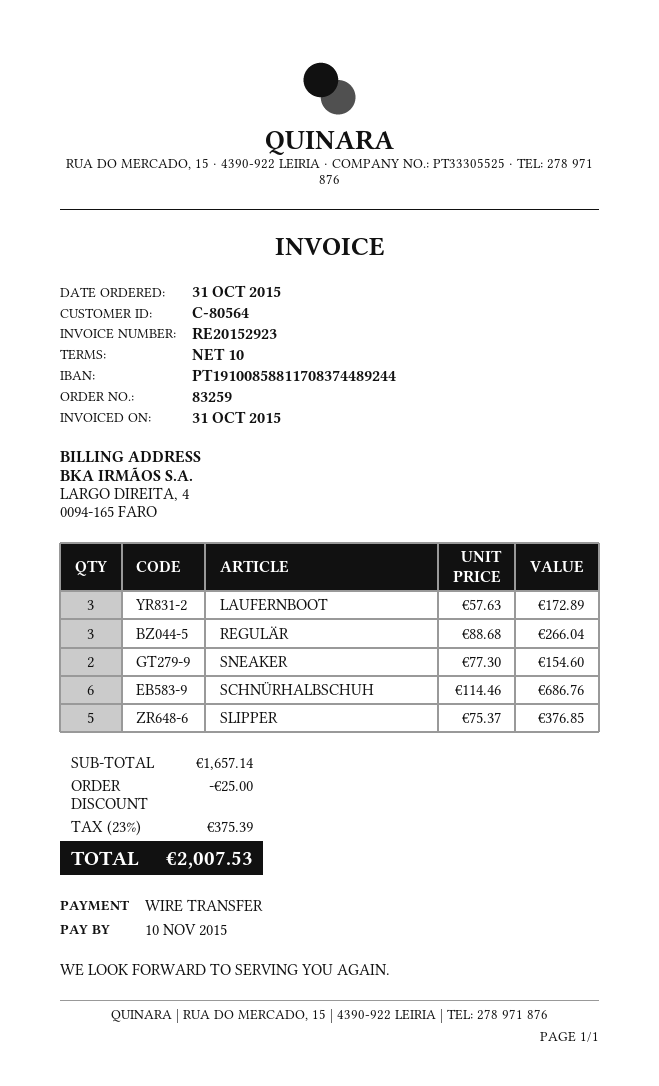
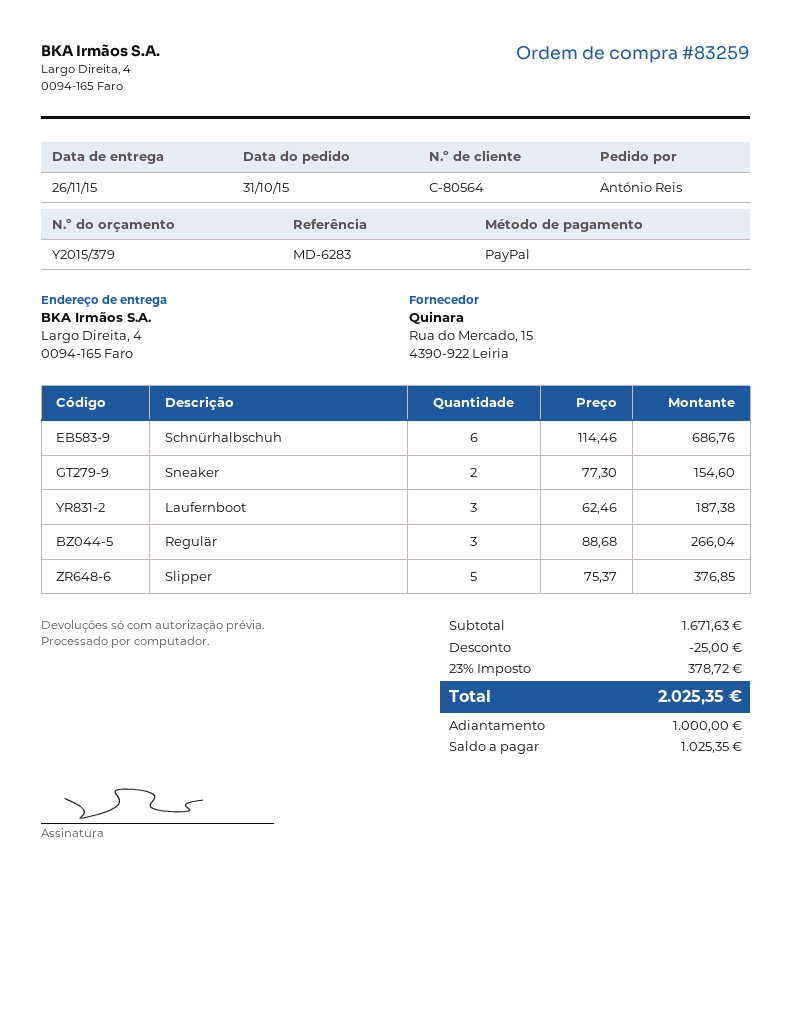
payment method: bank transfer -> PayPal
LAUFERNBOOT: 3 x 57.63 = 172.89 -> 3 x 62.46 = 187.38
subtotal: 1657.14 -> 1671.63
tax: 23% = 375.39 -> 23% = 378.72
total: 2007.53 -> 2025.35

